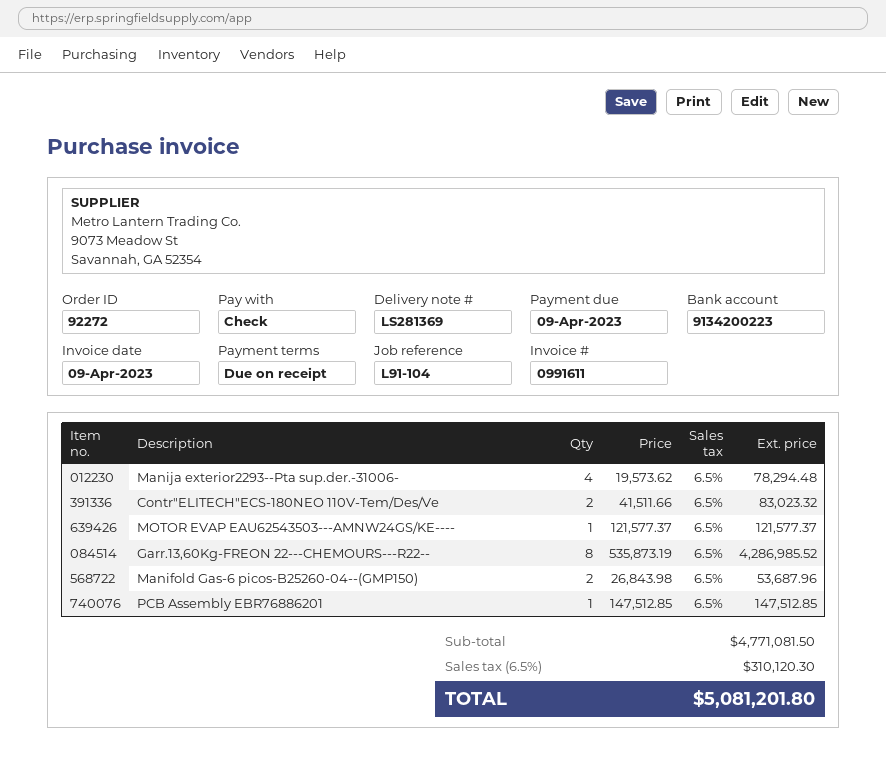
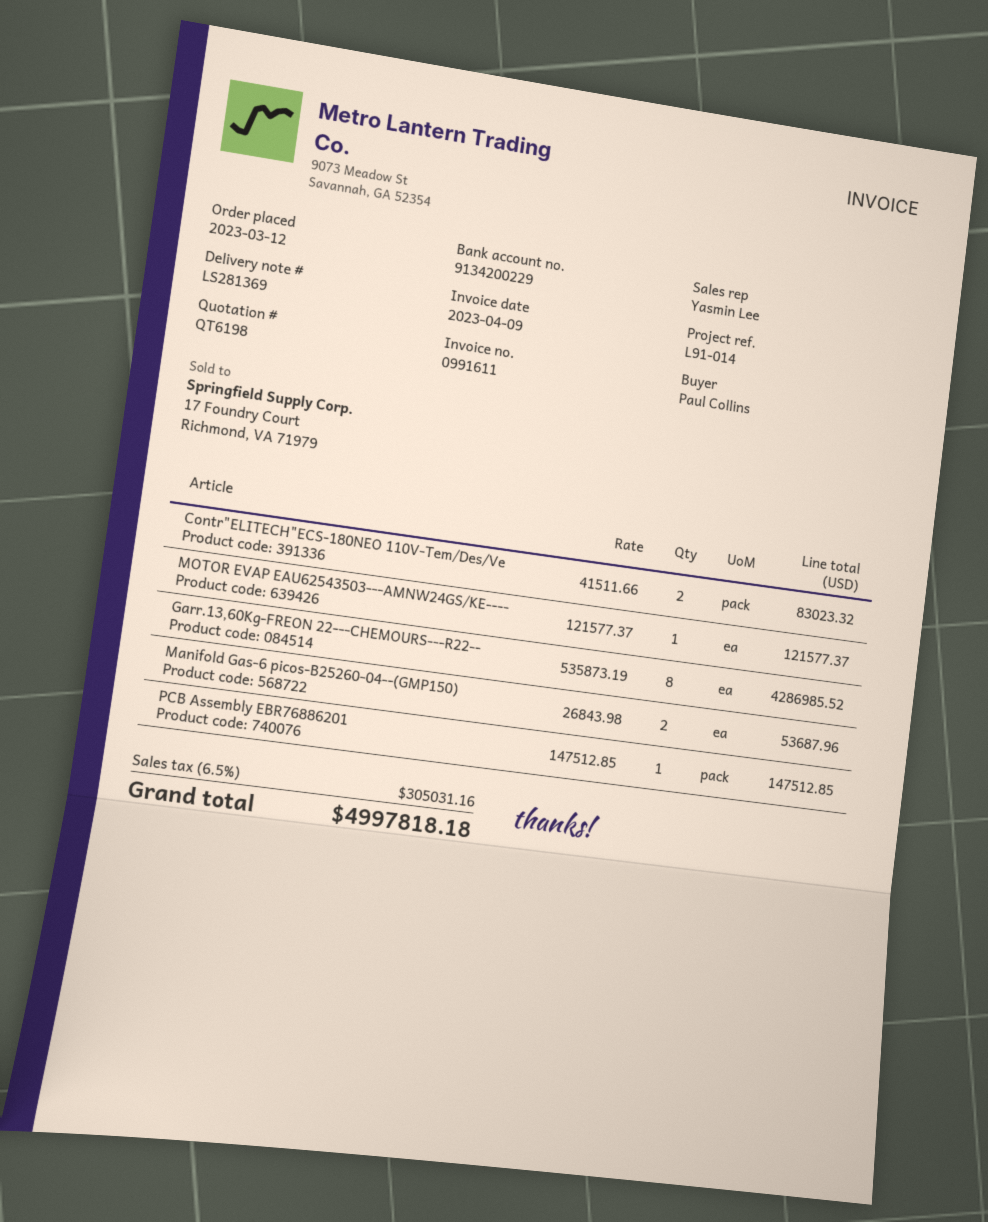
reference: L91-104 -> L91-014
bank account: 9134200223 -> 9134200229
Manija exterior2293--Pta sup.der.-31006-: 4 x 19573.62 = 78294.48 -> none
tax: 6.5% = 310120.30 -> 6.5% = 305031.16
total: 5081201.80 -> 4997818.18

